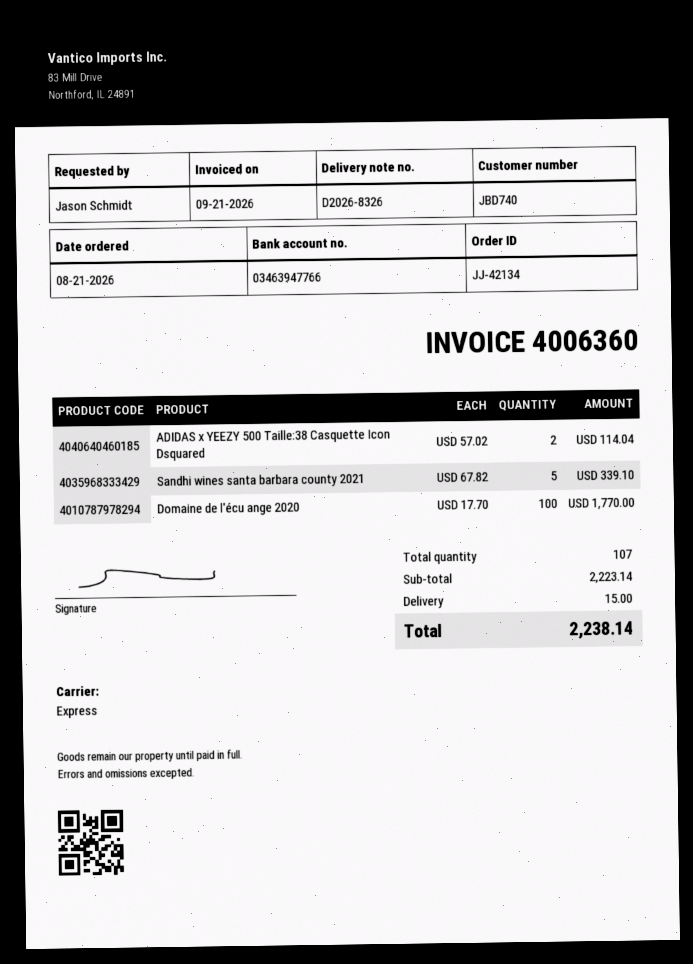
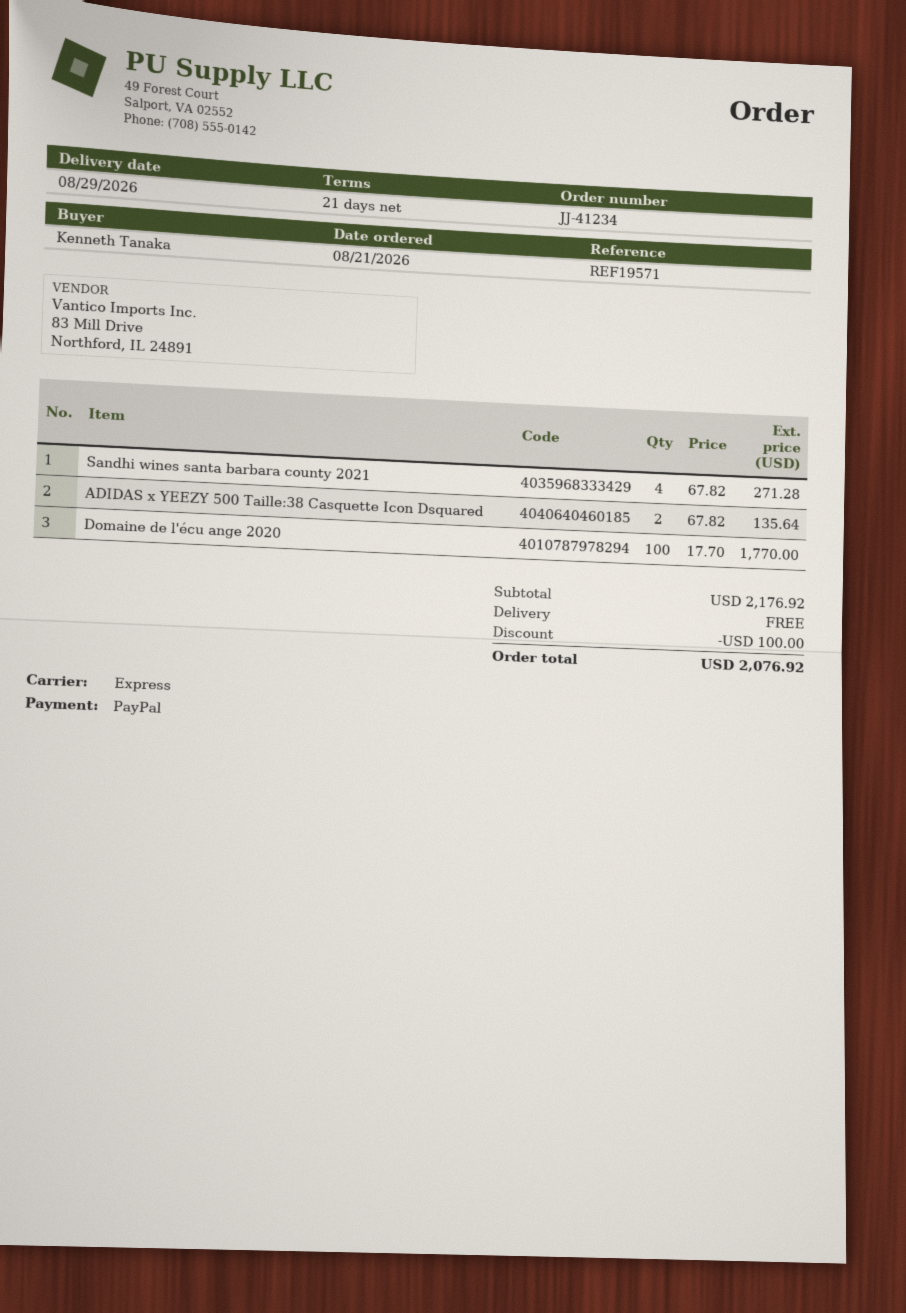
order number: JJ-42134 -> JJ-41234
ordered by: Jason Schmidt -> Kenneth Tanaka
ADIDAS x YEEZY 500 Taille:38 Casquette Icon Dsquared: 2 x 57.02 = 114.04 -> 2 x 67.82 = 135.64
Sandhi wines santa barbara county 2021: 5 x 67.82 = 339.10 -> 4 x 67.82 = 271.28
subtotal: 2223.14 -> 2176.92
discount: none -> 100.00
shipping: 15.00 -> 0.00
total: 2238.14 -> 2076.92

